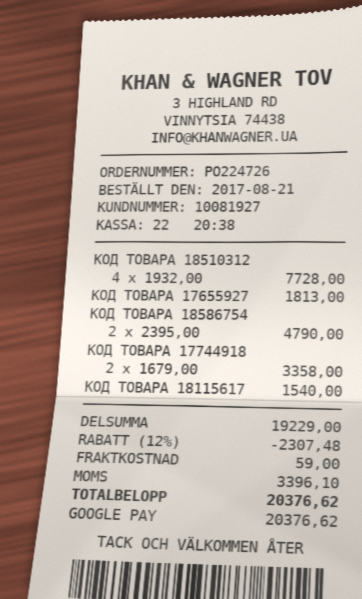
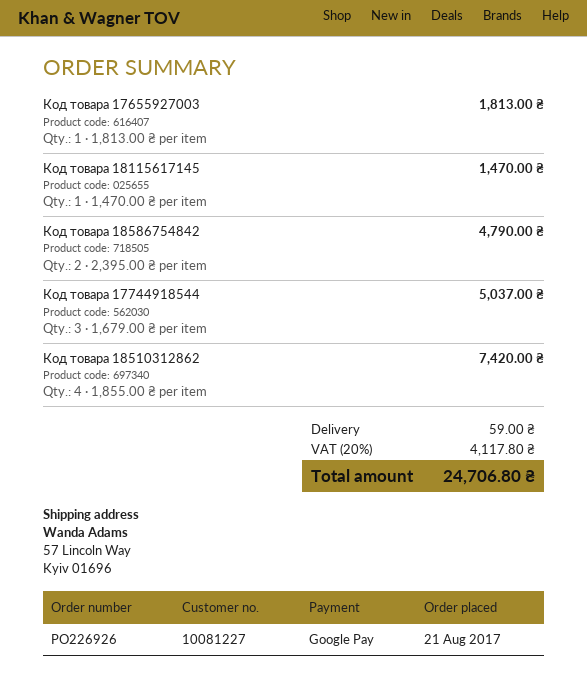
order number: PO224726 -> PO226926
customer number: 10081927 -> 10081227
КОД ТОВАРА 18510312: 4 x 1932.00 = 7728.00 -> 4 x 1855.00 = 7420.00
КОД ТОВАРА 17744918: 2 x 1679.00 = 3358.00 -> 3 x 1679.00 = 5037.00
КОД ТОВАРА 18115617: 1 x 1540.00 = 1540.00 -> 1 x 1470.00 = 1470.00
discount: 12% = 2307.48 -> none
tax: 3396.10 -> 4117.80
total: 20376.62 -> 24706.80

